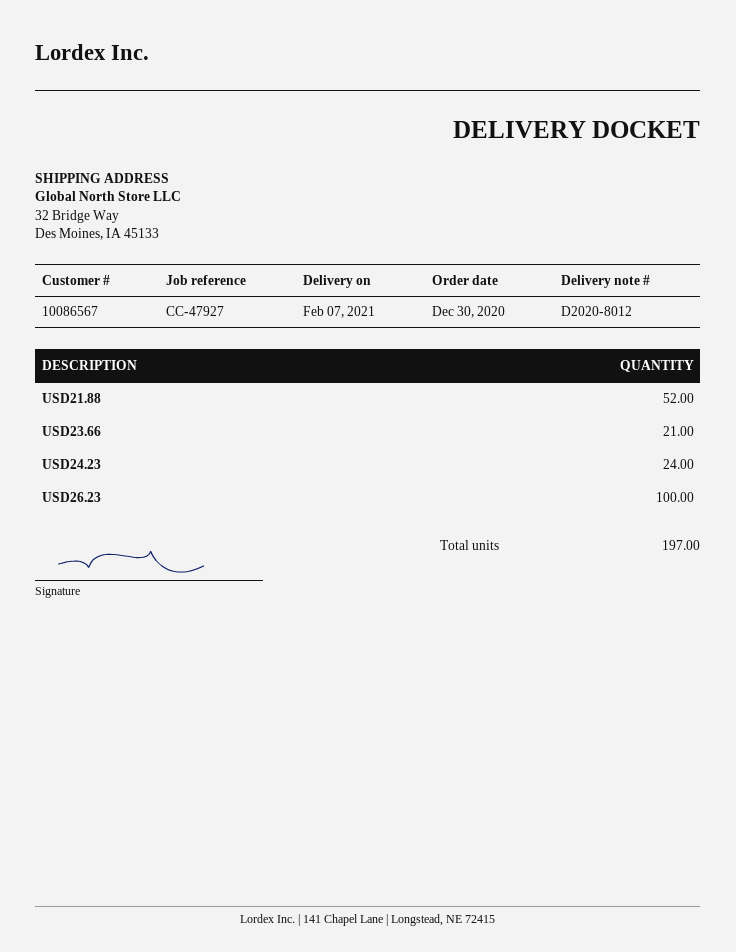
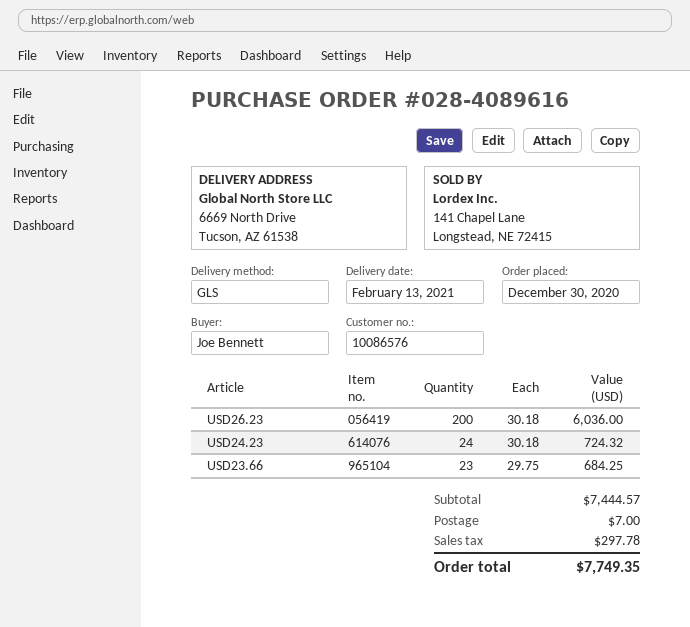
delivery date: 2021-02-07 -> 2021-02-13
customer number: 10086567 -> 10086576
ship to: 32 Bridge Way, Des Moines, IA 45133 -> 6669 North Drive, Tucson, AZ 61538
USD21.88: 52 -> none
USD23.66: 21 -> 23
USD26.23: 100 -> 200

